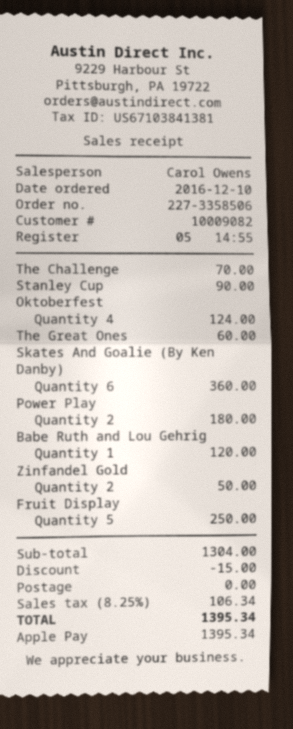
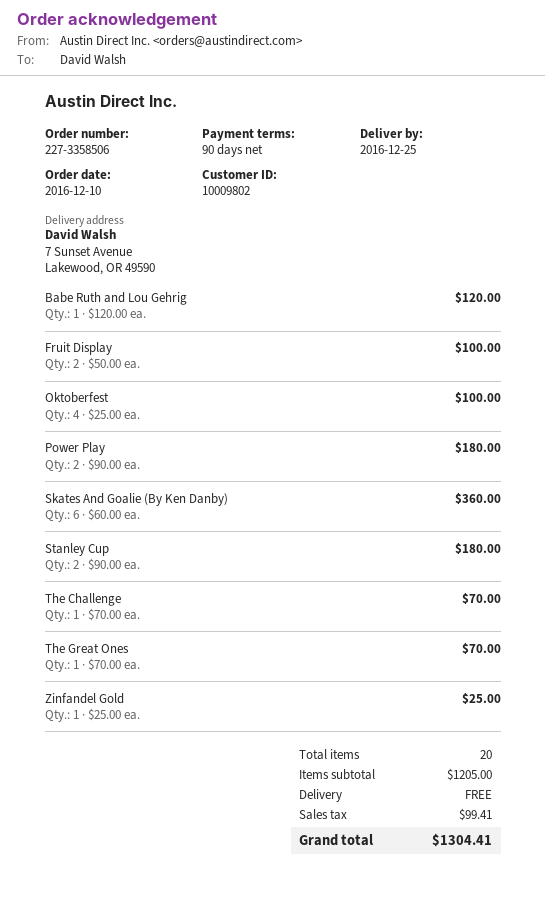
customer number: 10009082 -> 10009802
Stanley Cup: 1 for 90.00 -> 2 for 180.00
Oktoberfest: 4 for 124.00 -> 4 for 100.00
The Great Ones: 1 for 60.00 -> 1 for 70.00
Zinfandel Gold: 2 for 50.00 -> 1 for 25.00
Fruit Display: 5 for 250.00 -> 2 for 100.00
subtotal: 1304.00 -> 1205.00
discount: 15.00 -> none
tax: 106.34 -> 99.41
total: 1395.34 -> 1304.41

